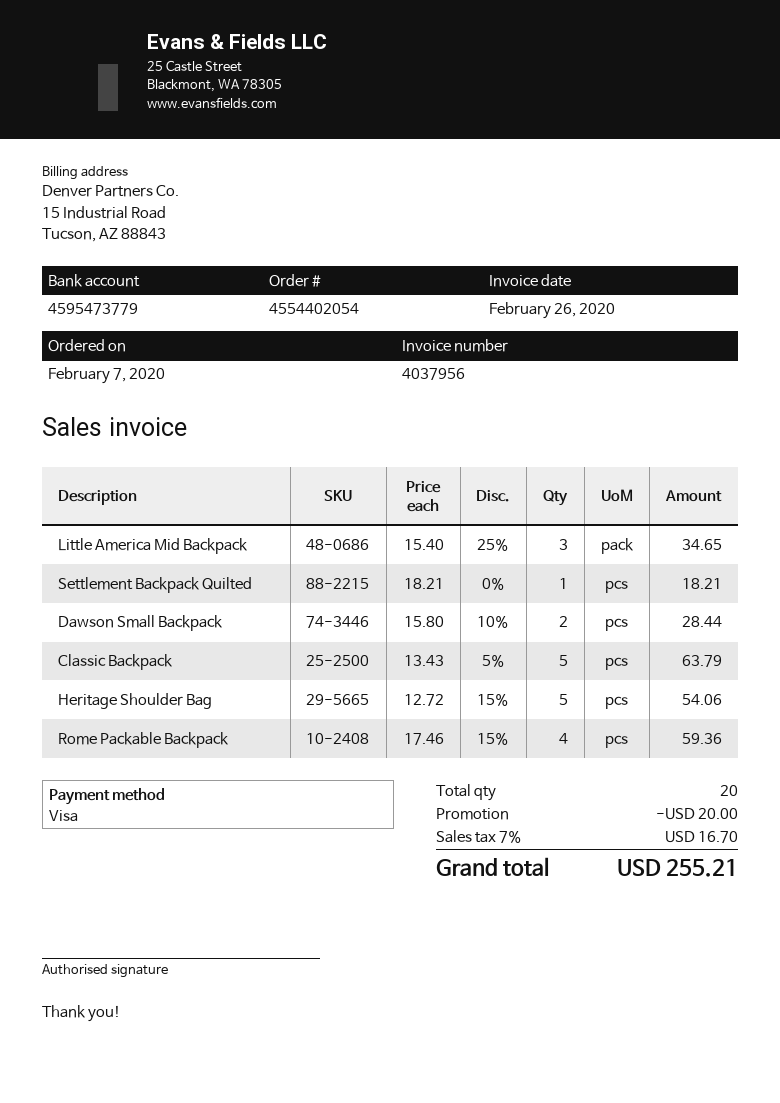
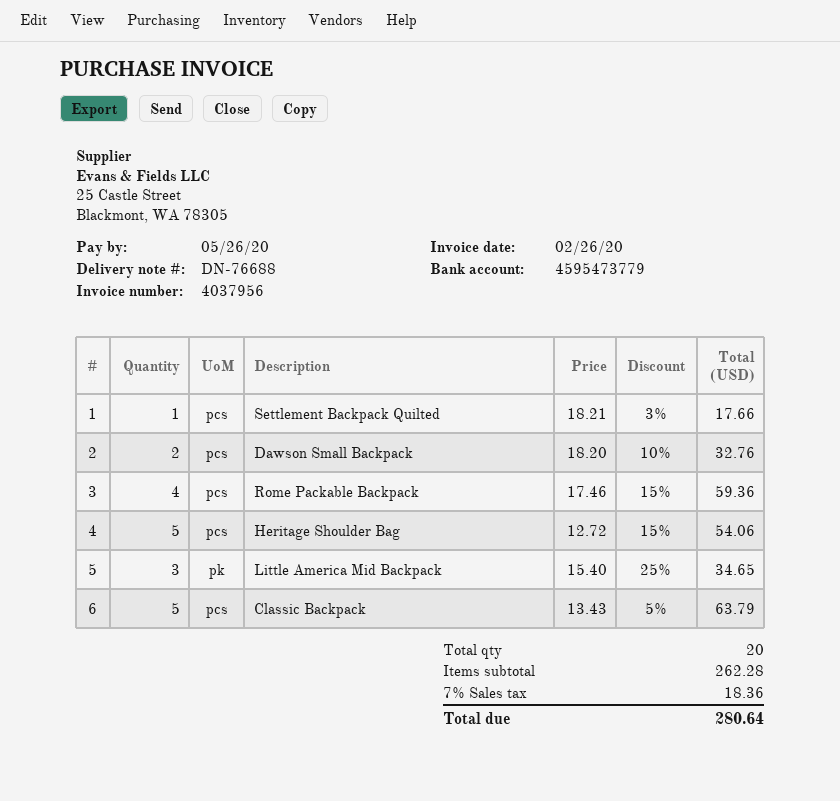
Settlement Backpack Quilted: 1 x 18.21 = 18.21 -> 1 x 18.21 - 3% = 17.66
Dawson Small Backpack: 2 x 15.80 - 10% = 28.44 -> 2 x 18.20 - 10% = 32.76
discount: 20.00 -> none
tax: 7% = 16.70 -> 7% = 18.36
total: 255.21 -> 280.64

